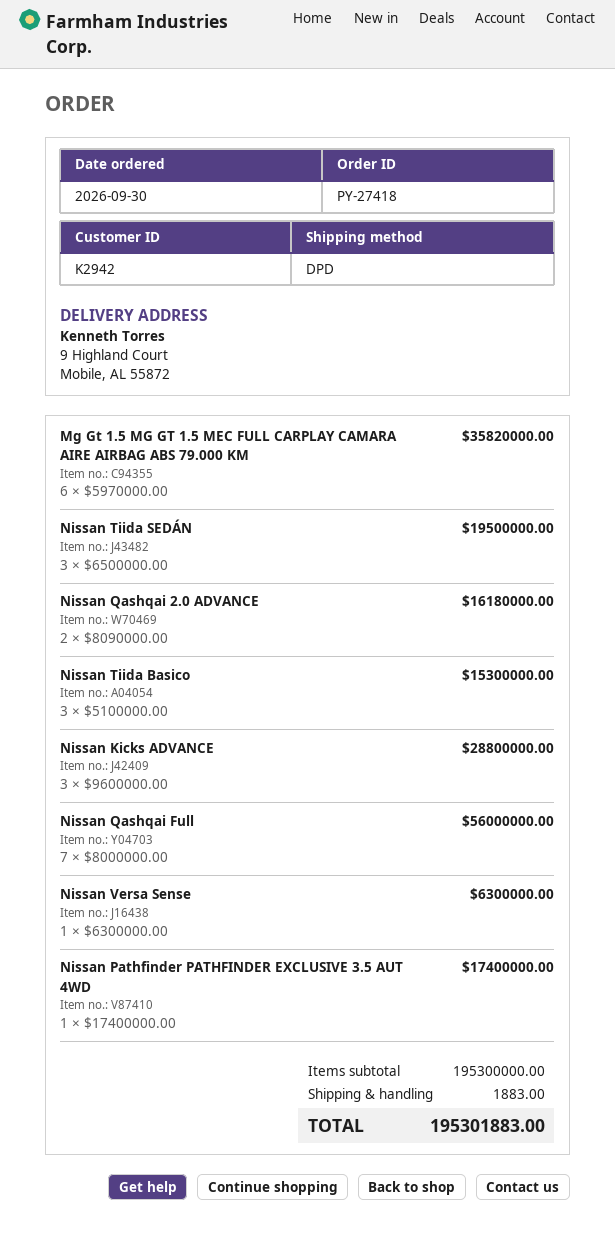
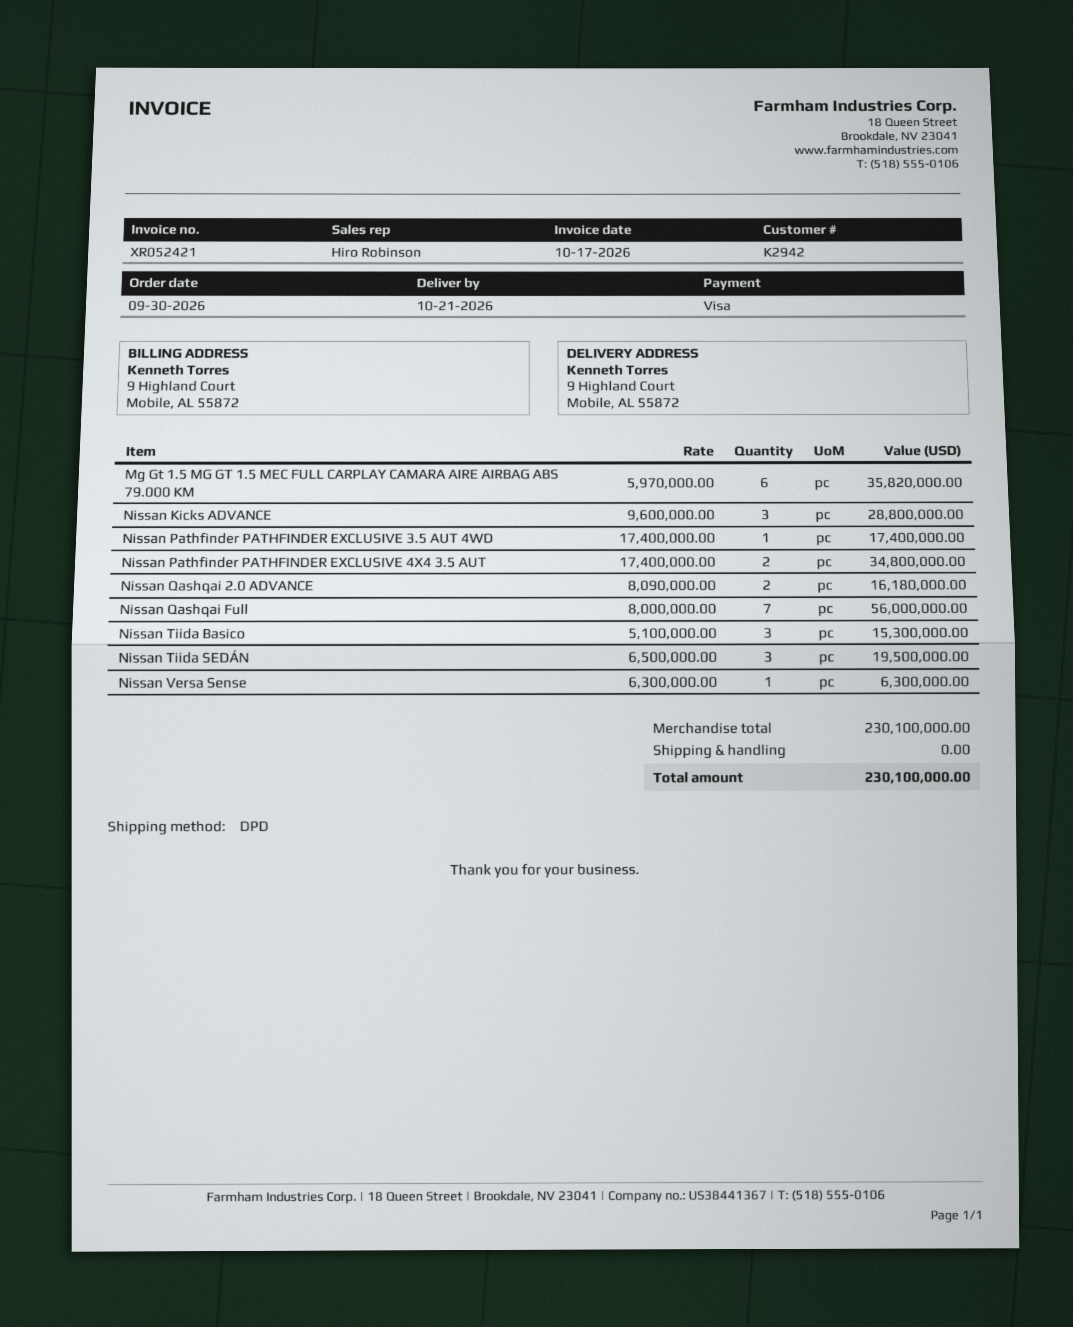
Nissan Pathfinder PATHFINDER EXCLUSIVE 4X4 3.5 AUT: none -> 2 x 17400000.00 = 34800000.00
subtotal: 195300000.00 -> 230100000.00
shipping: 1883.00 -> 0.00
total: 195301883.00 -> 230100000.00

